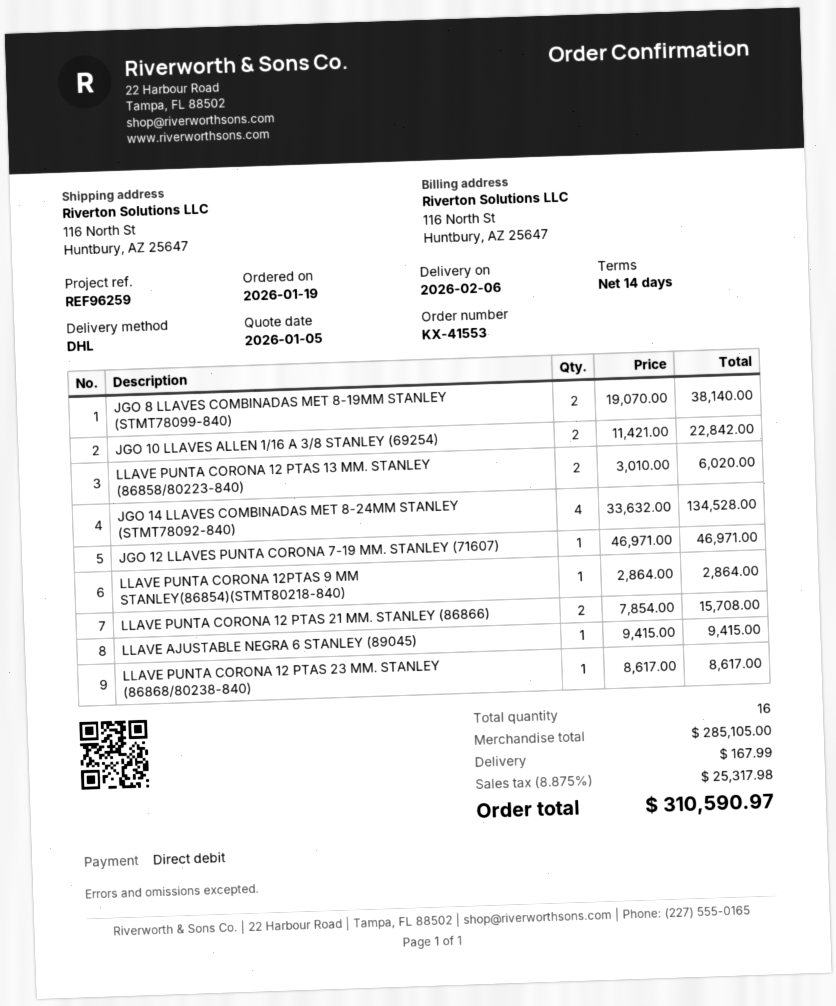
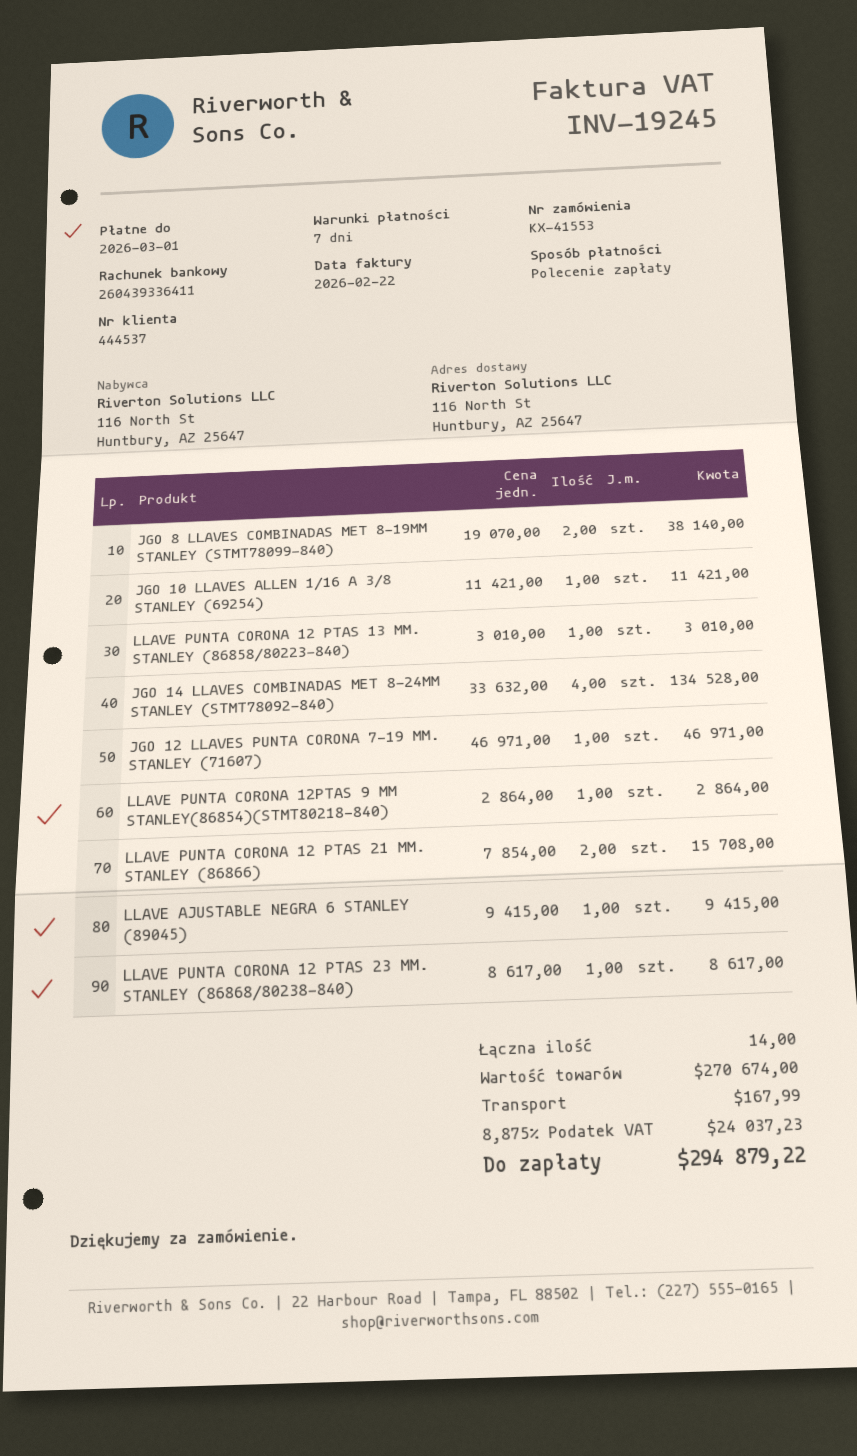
payment terms: 14 days -> 7 days
JGO 10 LLAVES ALLEN 1/16 A 3/8 STANLEY (69254): 2 x 11421.00 = 22842.00 -> 1 x 11421.00 = 11421.00
LLAVE PUNTA CORONA 12 PTAS 13 MM. STANLEY (86858/80223-840): 2 x 3010.00 = 6020.00 -> 1 x 3010.00 = 3010.00
total quantity: 16 -> 14
subtotal: 285105.00 -> 270674.00
tax: 8.875% = 25317.98 -> 8.875% = 24037.23
total: 310590.97 -> 294879.22

